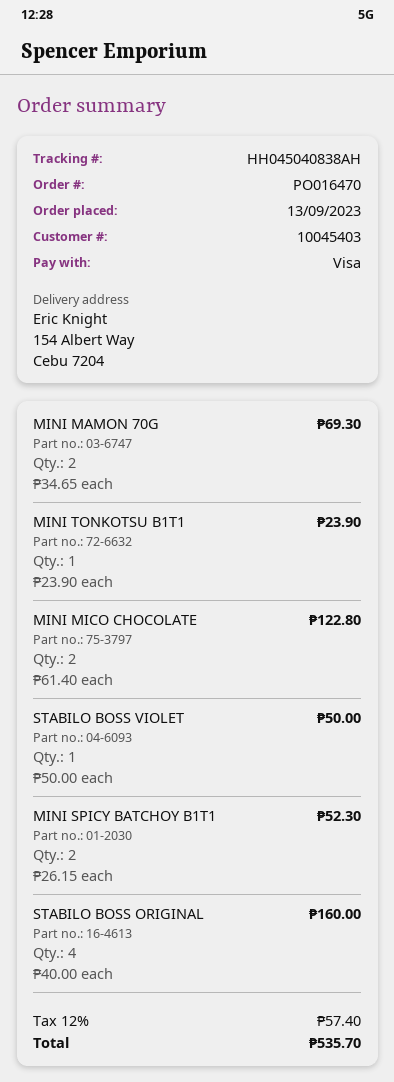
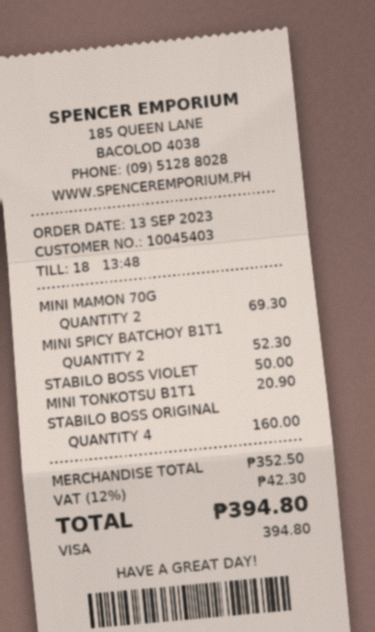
MINI TONKOTSU B1T1: 1 for 23.90 -> 1 for 20.90
MINI MICO CHOCOLATE: 2 for 122.80 -> none
tax: 12% = 57.40 -> 12% = 42.30
total: 535.70 -> 394.80

